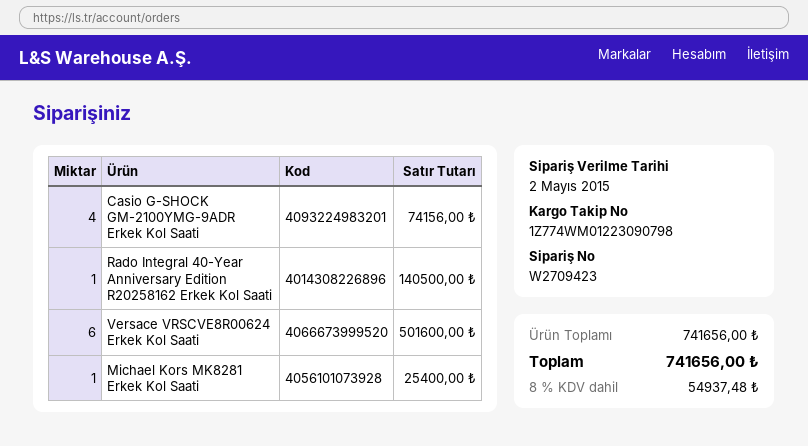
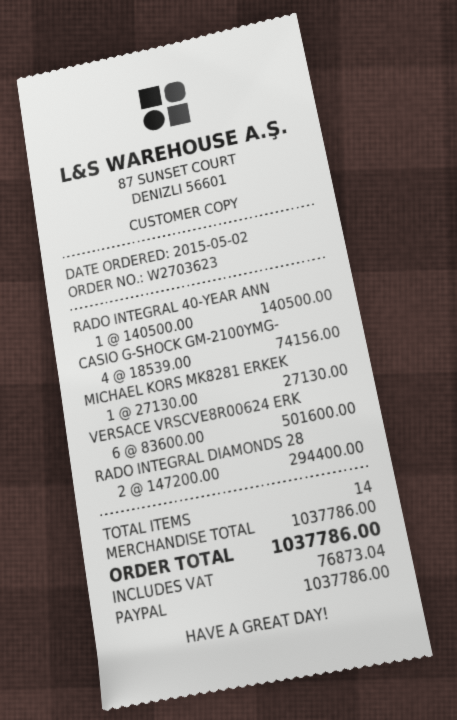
order number: W2709423 -> W2703623
Michael Kors MK8281 Erkek Kol Saati: 1 for 25400.00 -> 1 for 27130.00
RADO INTEGRAL DIAMONDS 28: none -> 2 for 294400.00
subtotal: 741656.00 -> 1037786.00
tax: 54937.48 -> 76873.04
total: 741656.00 -> 1037786.00

